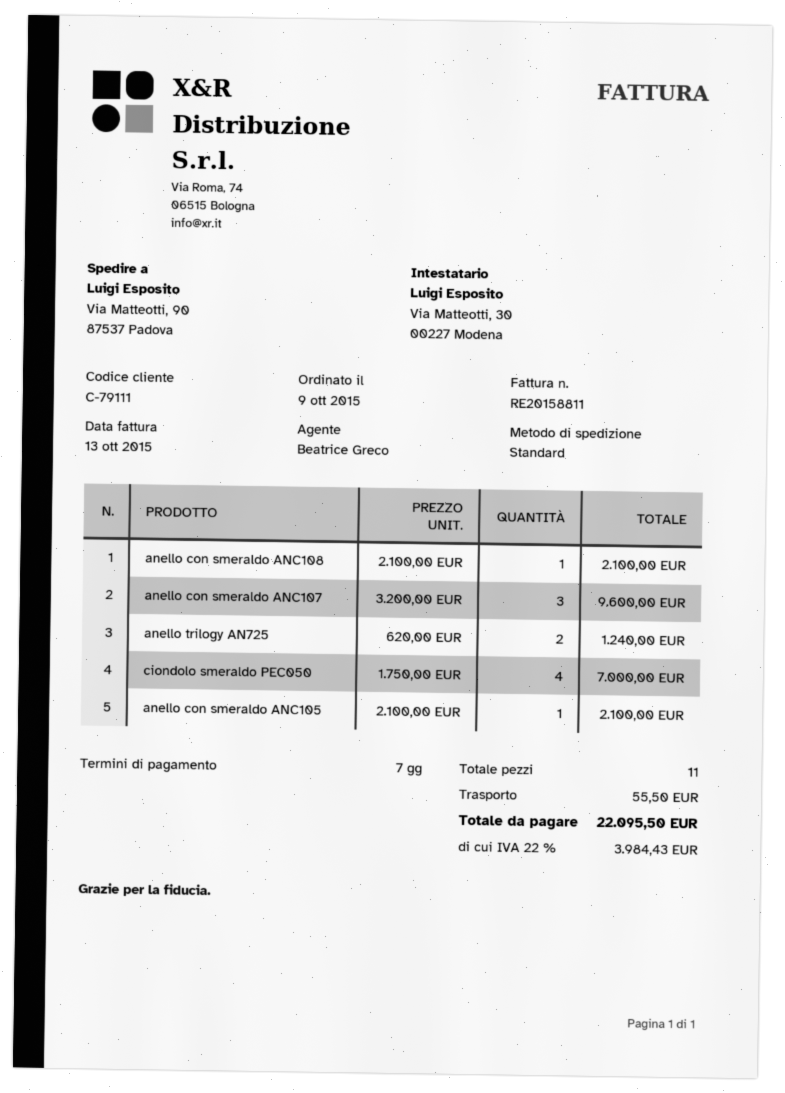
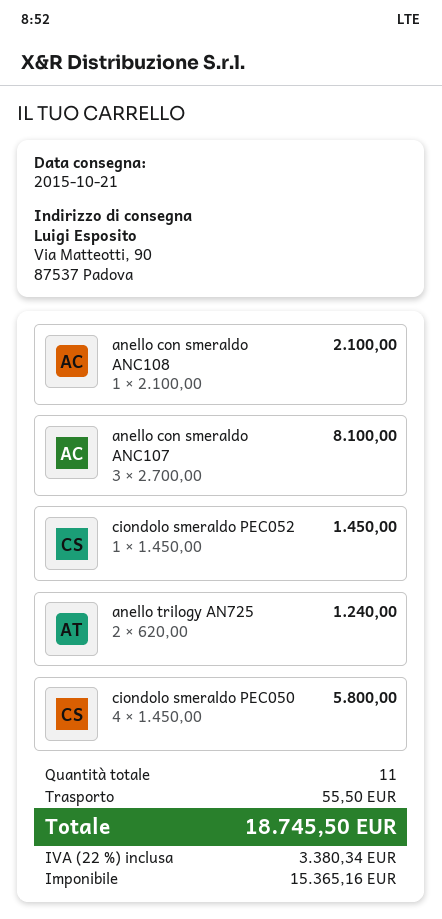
anello con smeraldo ANC107: 3 x 3200.00 = 9600.00 -> 3 x 2700.00 = 8100.00
ciondolo smeraldo PEC050: 4 x 1750.00 = 7000.00 -> 4 x 1450.00 = 5800.00
anello con smeraldo ANC105: 1 x 2100.00 = 2100.00 -> none
ciondolo smeraldo PEC052: none -> 1 x 1450.00 = 1450.00
tax: 22% = 3984.43 -> 22% = 3380.34
total: 22095.50 -> 18745.50

